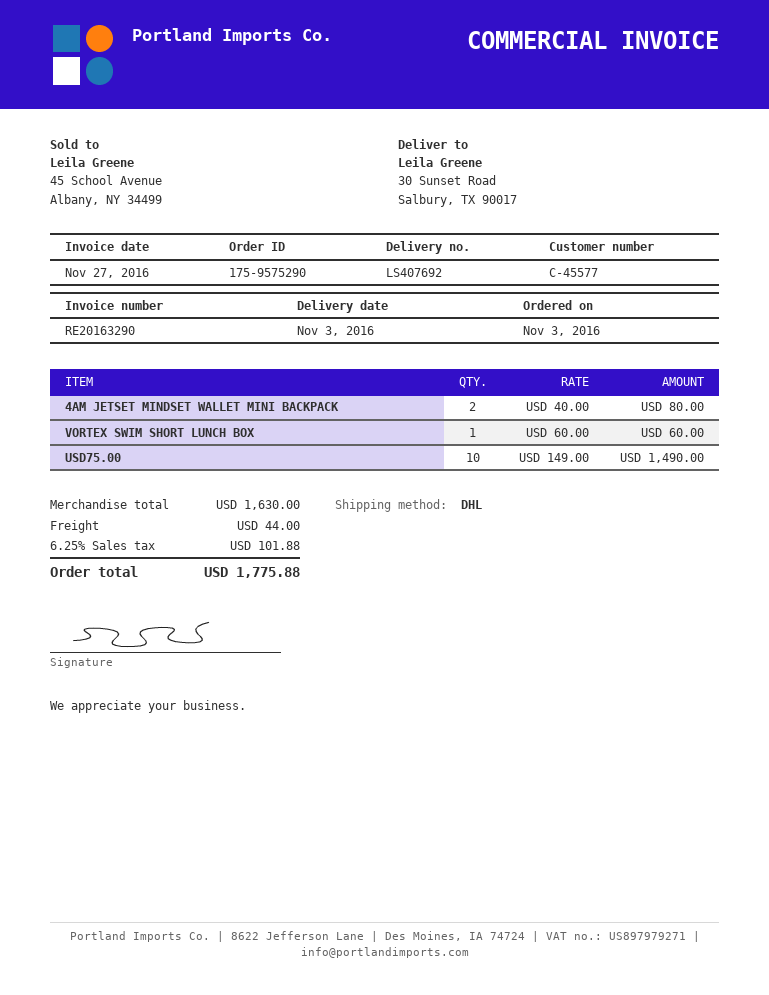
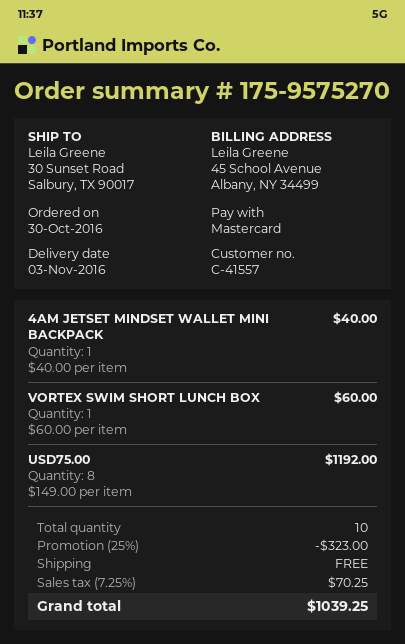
order number: 175-9575290 -> 175-9575270
order date: 2016-11-03 -> 2016-10-30
customer number: C-45577 -> C-41557
4AM JETSET MINDSET WALLET MINI BACKPACK: 2 x 40.00 = 80.00 -> 1 x 40.00 = 40.00
USD75.00: 10 x 149.00 = 1490.00 -> 8 x 149.00 = 1192.00
discount: none -> 25% = 323.00
shipping: 44.00 -> 0.00
tax: 6.25% = 101.88 -> 7.25% = 70.25
total: 1775.88 -> 1039.25

